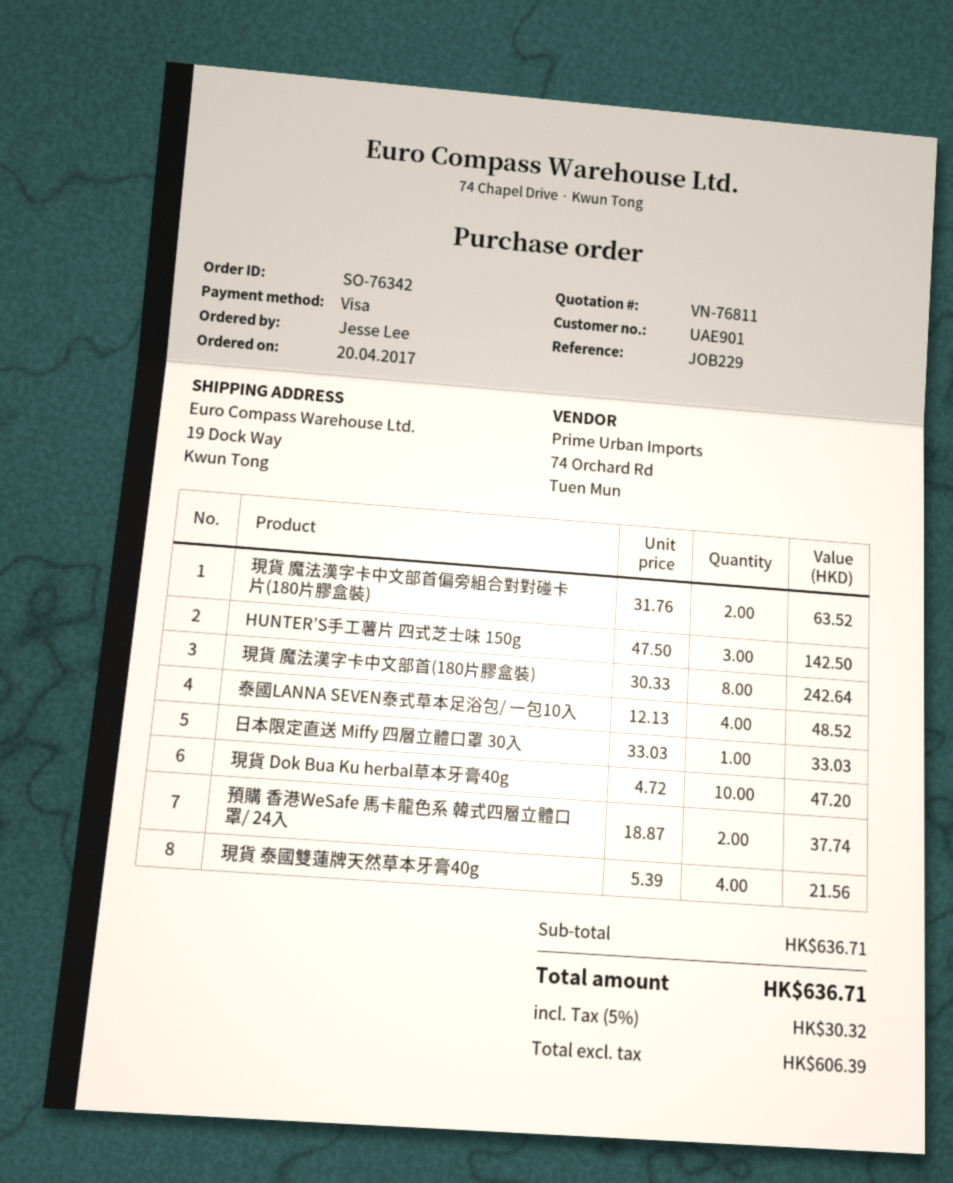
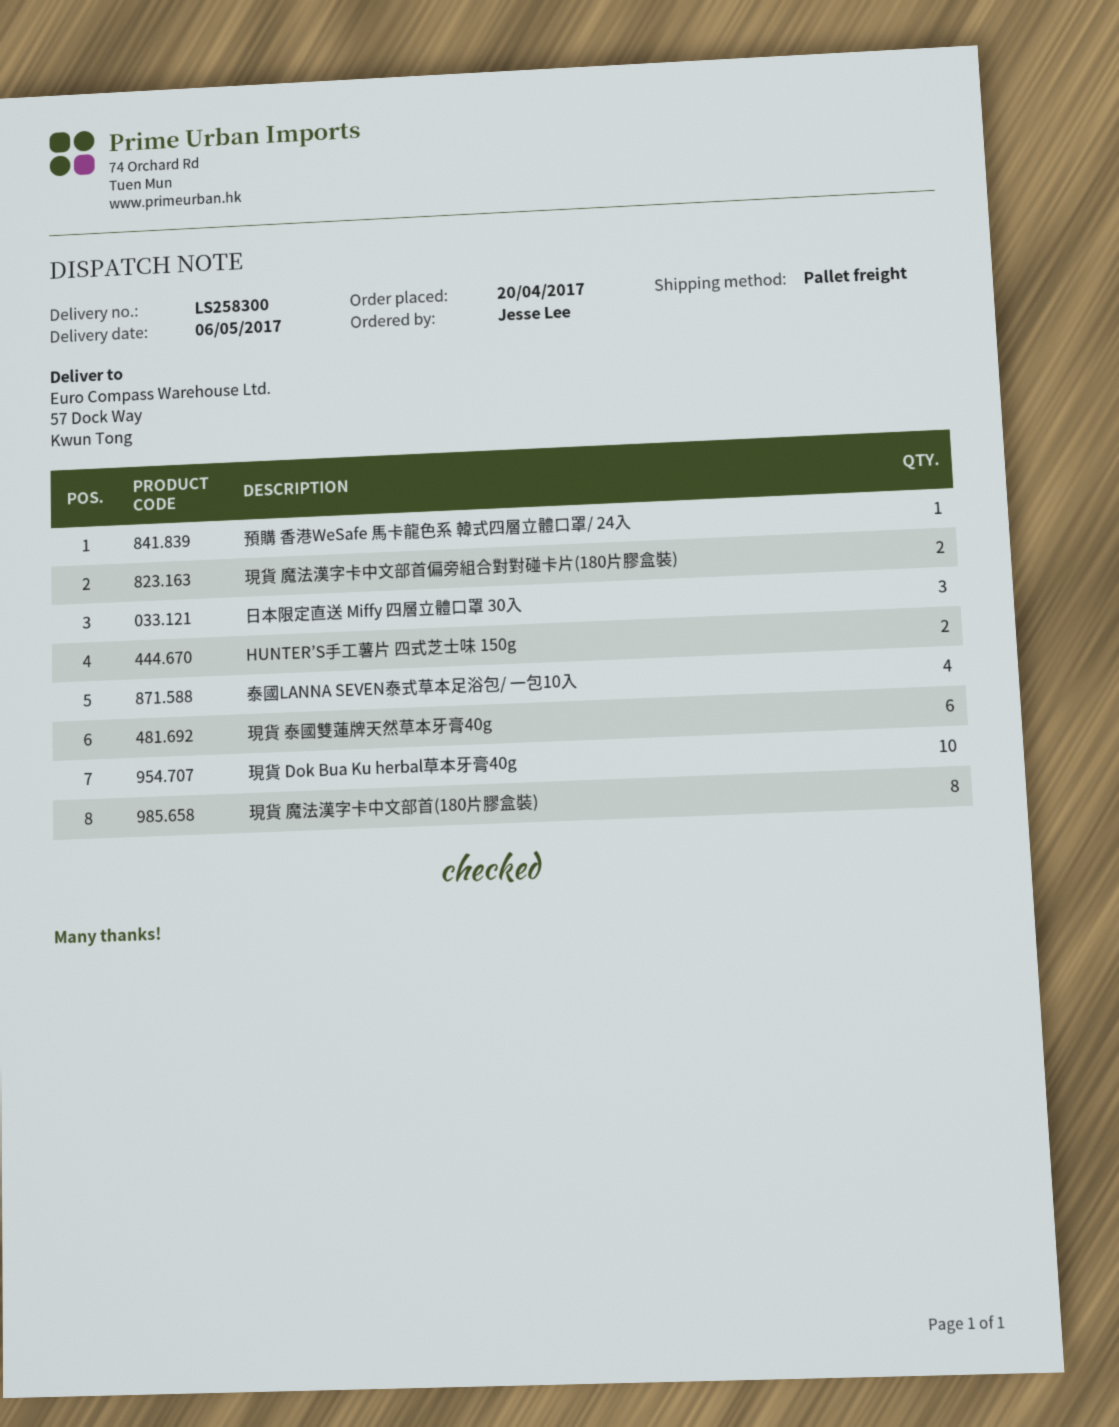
ship to: 19 Dock Way, Kwun Tong -> 57 Dock Way, Kwun Tong
HUNTER’S手工薯片 四式芝士味 150g: 3 -> 2
日本限定直送 Miffy 四層立體口罩 30入: 1 -> 3
預購 香港WeSafe 馬卡龍色系 韓式四層立體口罩/ 24入: 2 -> 1
現貨 泰國雙蓮牌天然草本牙膏40g: 4 -> 6

